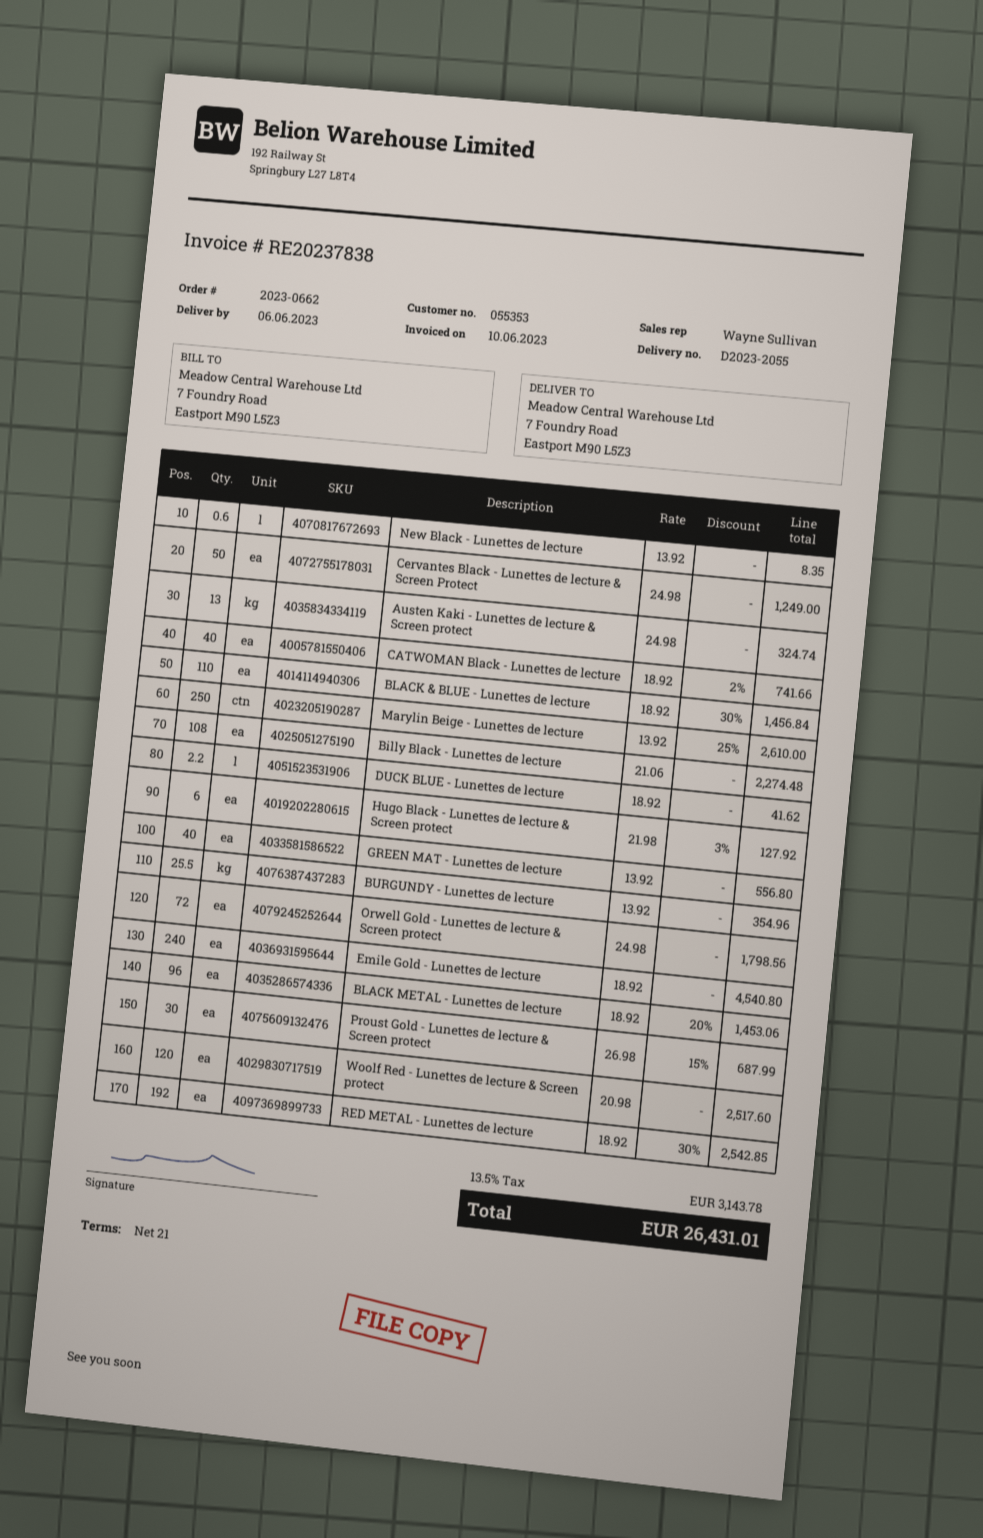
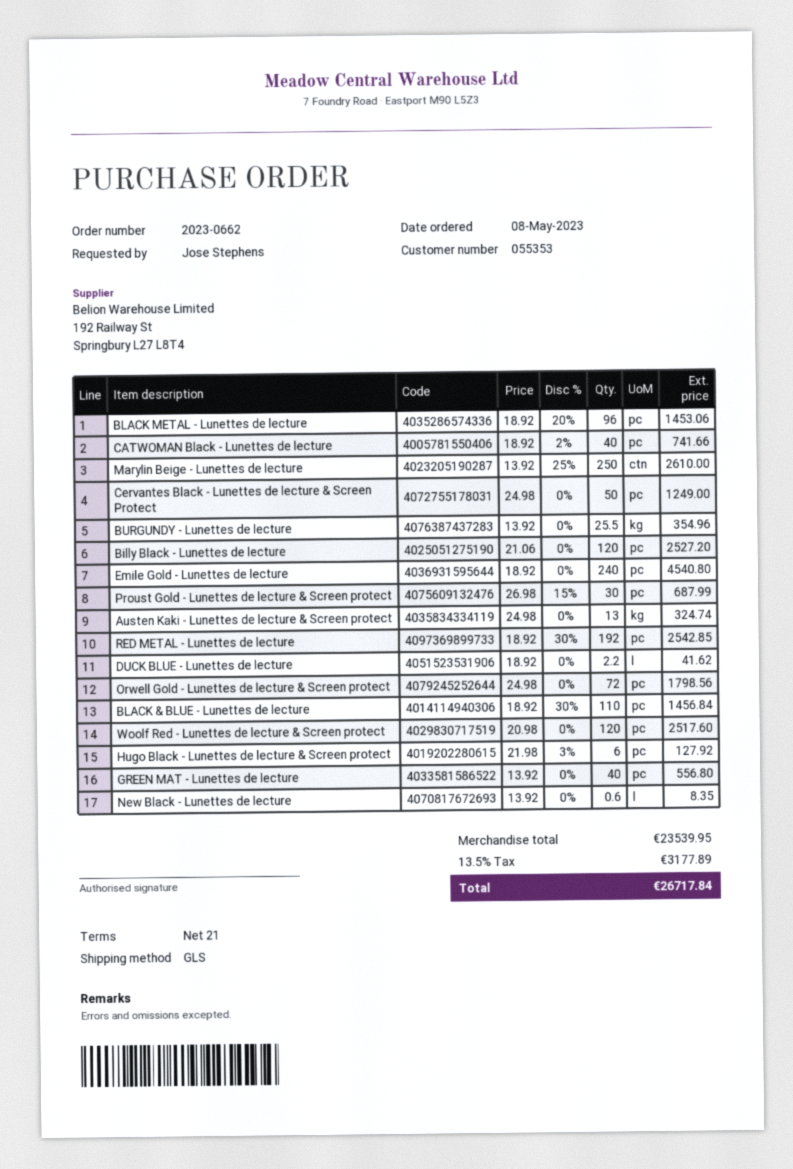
Billy Black - Lunettes de lecture: 108 x 21.06 = 2274.48 -> 120 x 21.06 = 2527.20
tax: 13.5% = 3143.78 -> 13.5% = 3177.89
total: 26431.01 -> 26717.84

